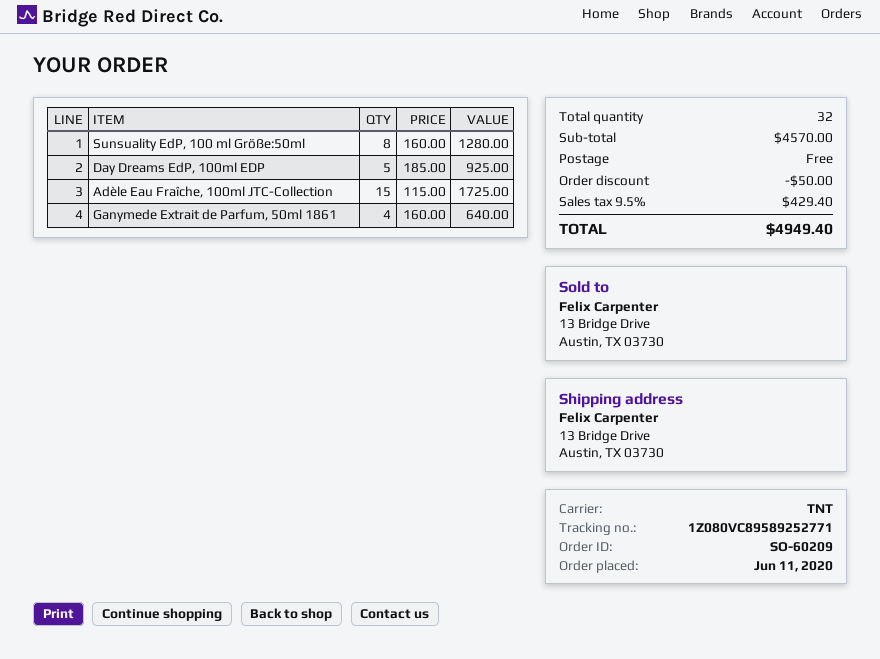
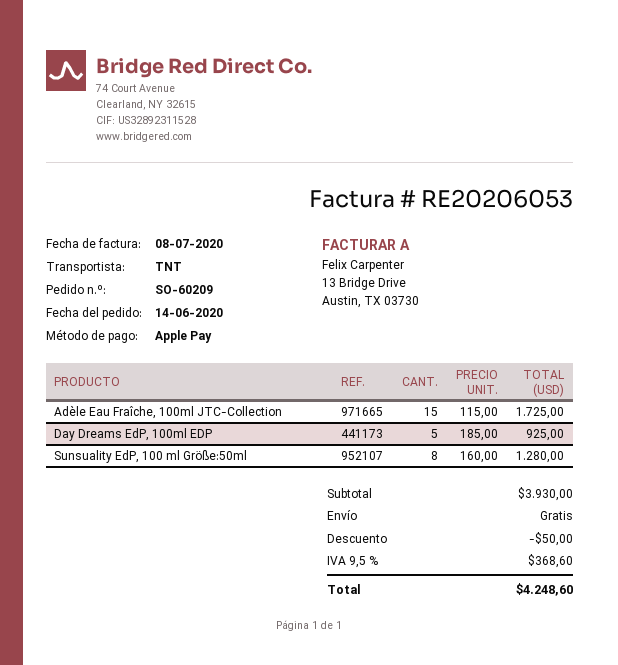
order date: 2020-06-11 -> 2020-06-14
Ganymede Extrait de Parfum, 50ml 1861: 4 x 160.00 = 640.00 -> none
subtotal: 4570.00 -> 3930.00
tax: 9.5% = 429.40 -> 9.5% = 368.60
total: 4949.40 -> 4248.60

